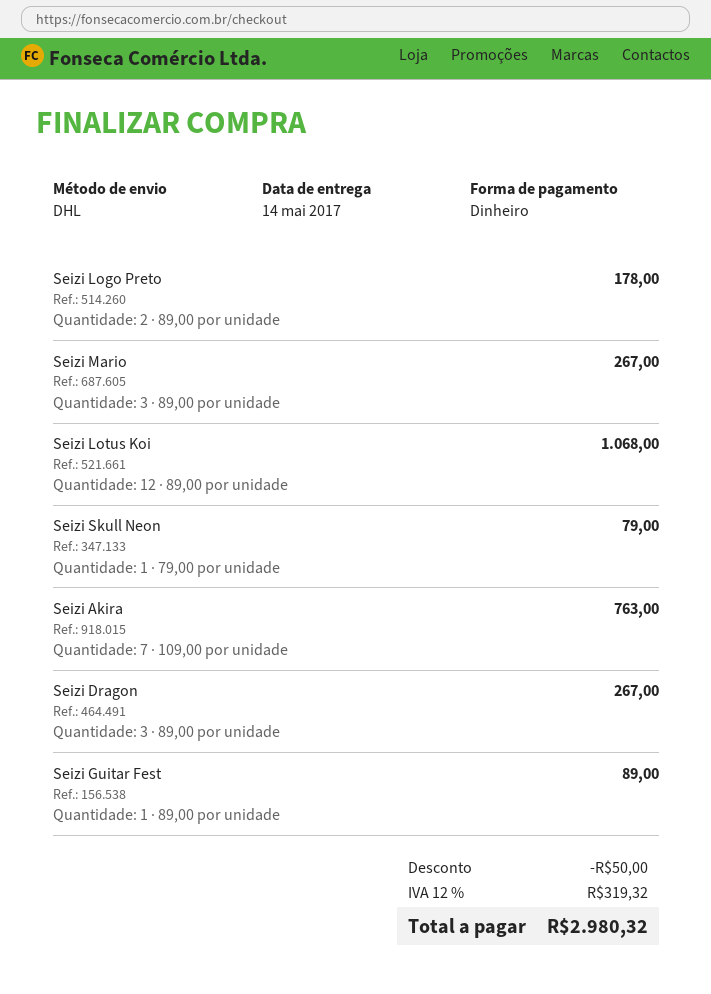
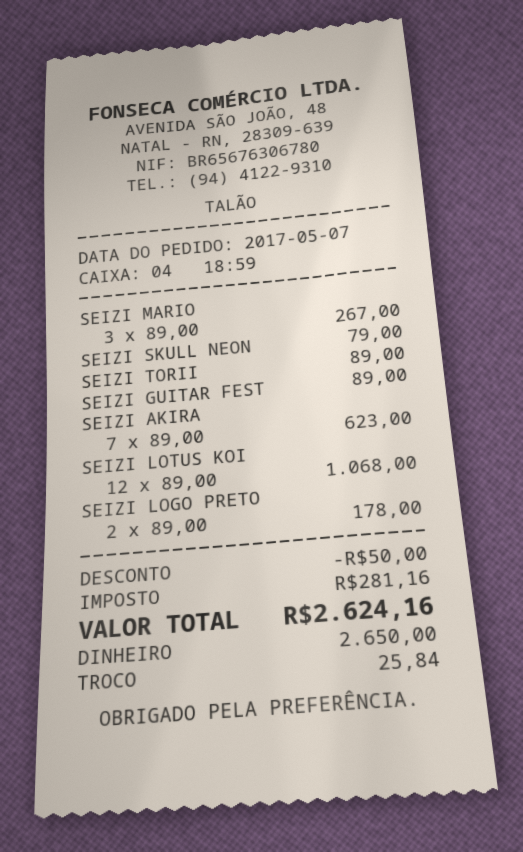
Seizi Akira: 7 x 109.00 = 763.00 -> 7 x 89.00 = 623.00
Seizi Dragon: 3 x 89.00 = 267.00 -> none
SEIZI TORII: none -> 1 x 89.00 = 89.00
tax: 319.32 -> 281.16
total: 2980.32 -> 2624.16

